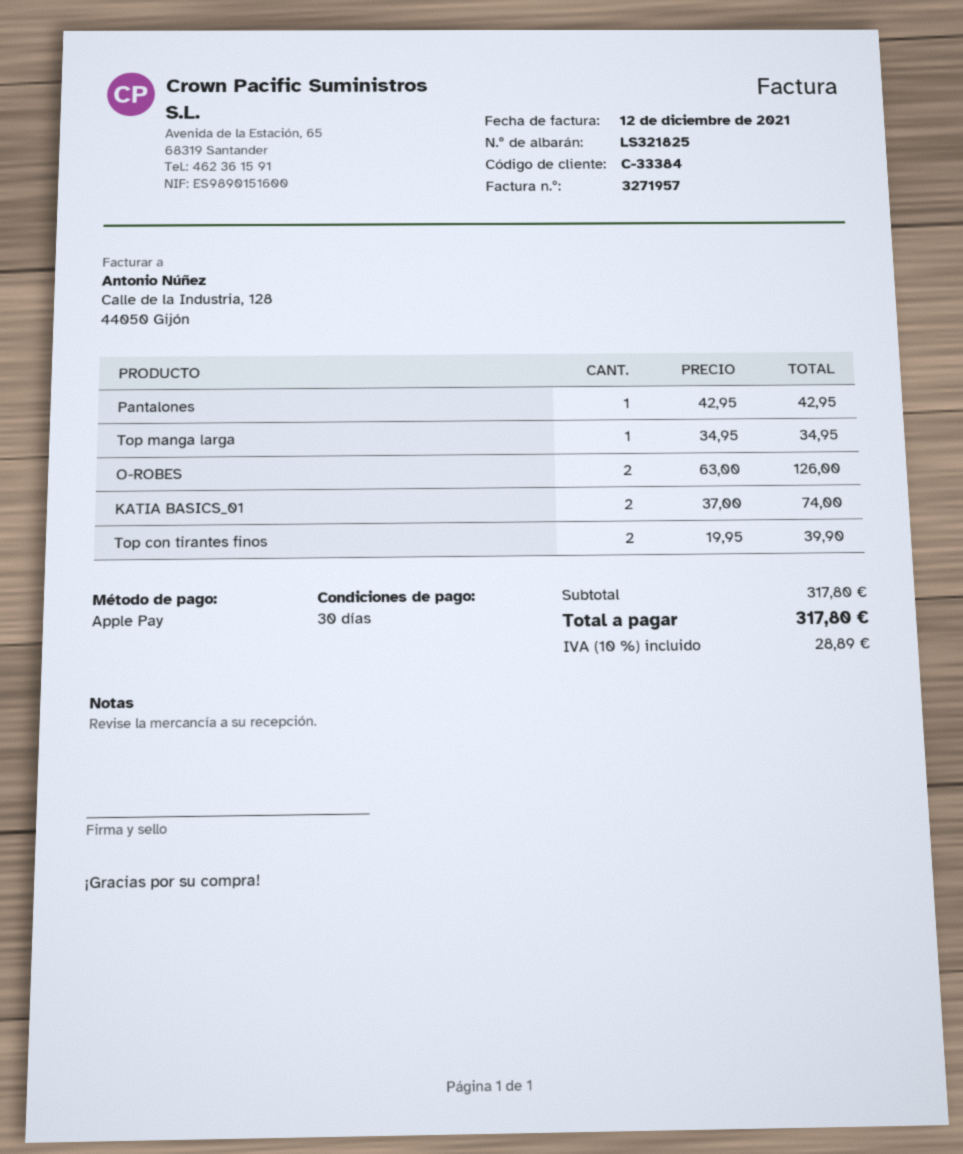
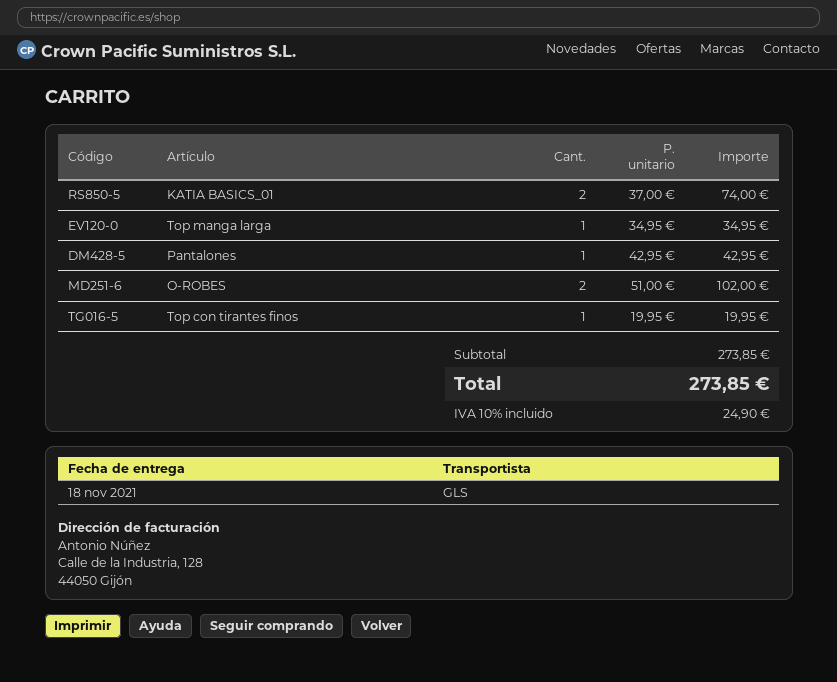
O-ROBES: 2 x 63.00 = 126.00 -> 2 x 51.00 = 102.00
Top con tirantes finos: 2 x 19.95 = 39.90 -> 1 x 19.95 = 19.95
subtotal: 317.80 -> 273.85
tax: 10% = 28.89 -> 10% = 24.90
total: 317.80 -> 273.85

